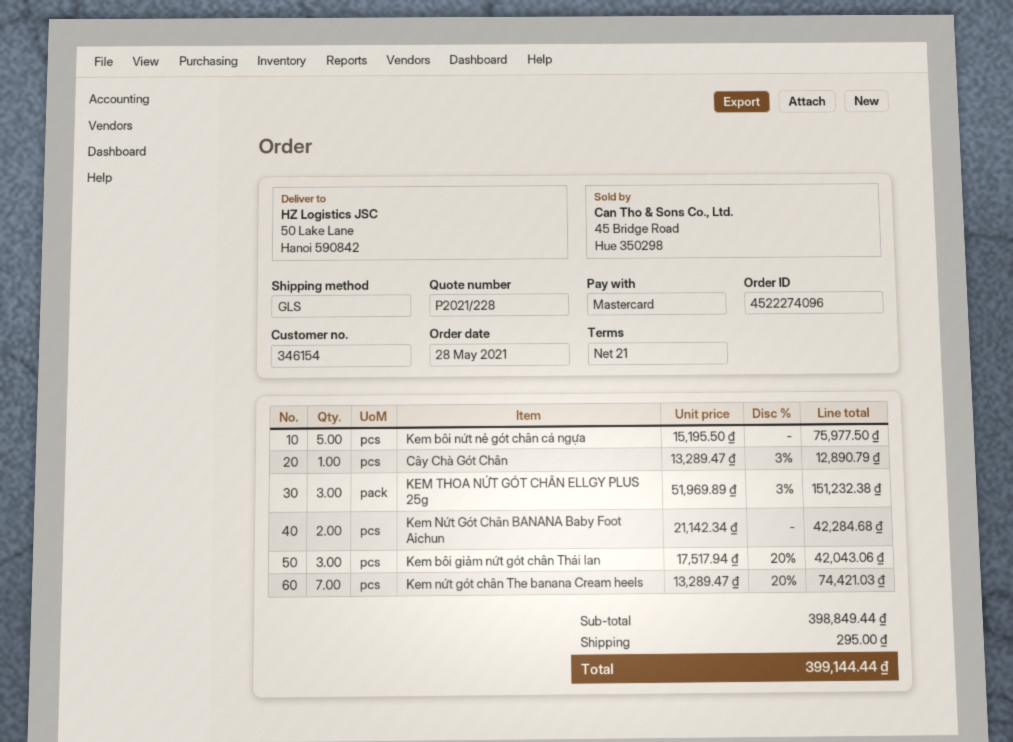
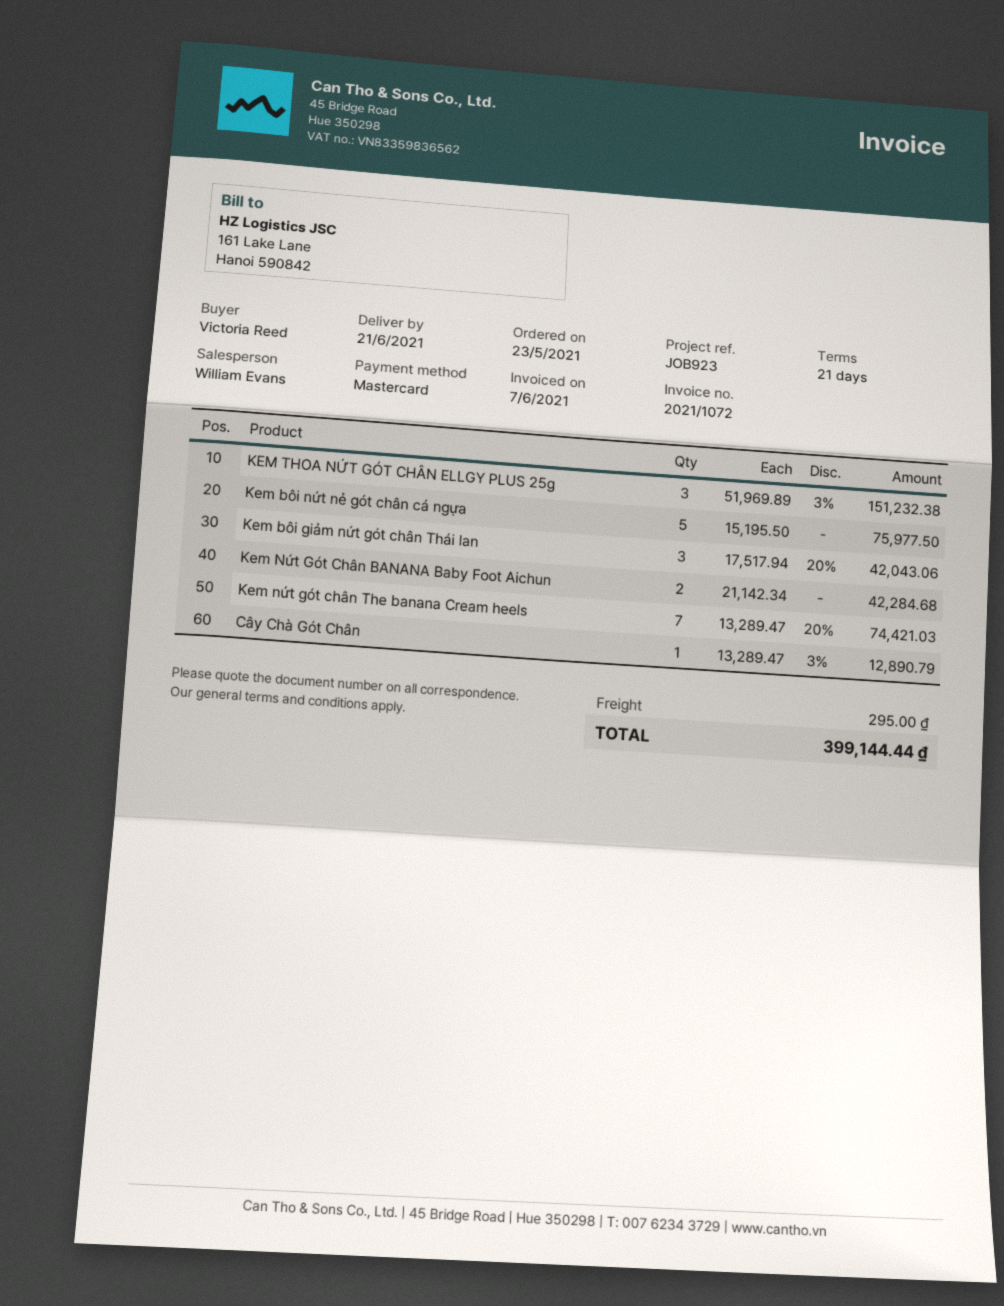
order date: 2021-05-28 -> 2021-05-23

